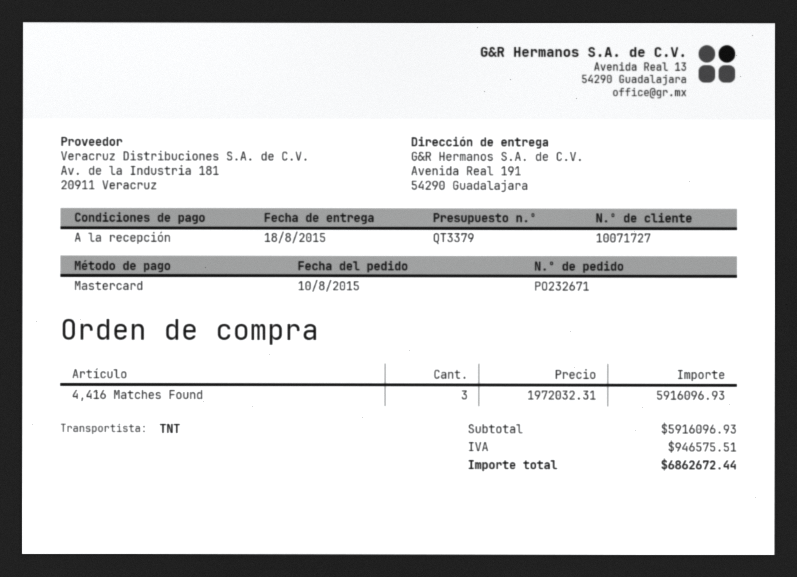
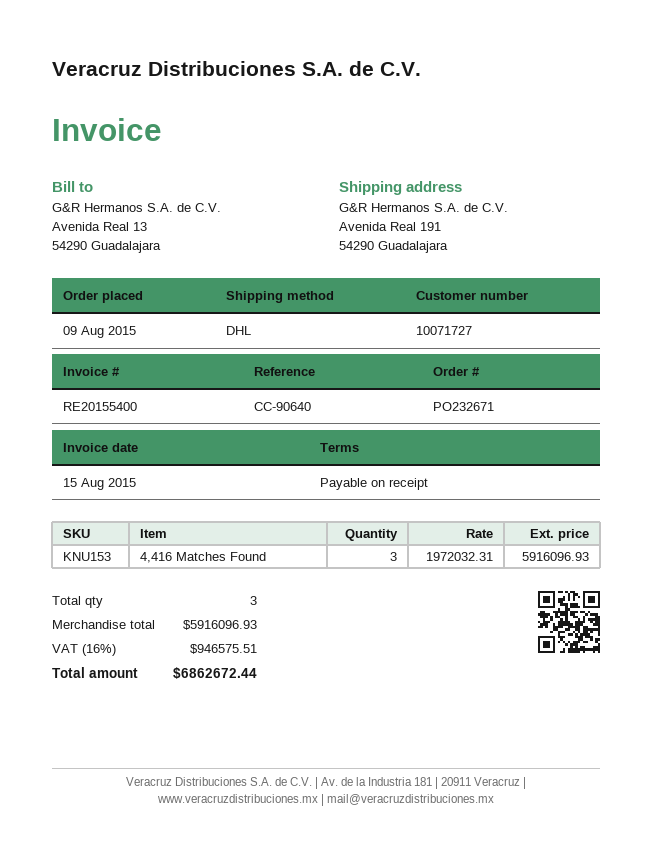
order date: 2015-08-10 -> 2015-08-09
shipping method: TNT -> DHL

